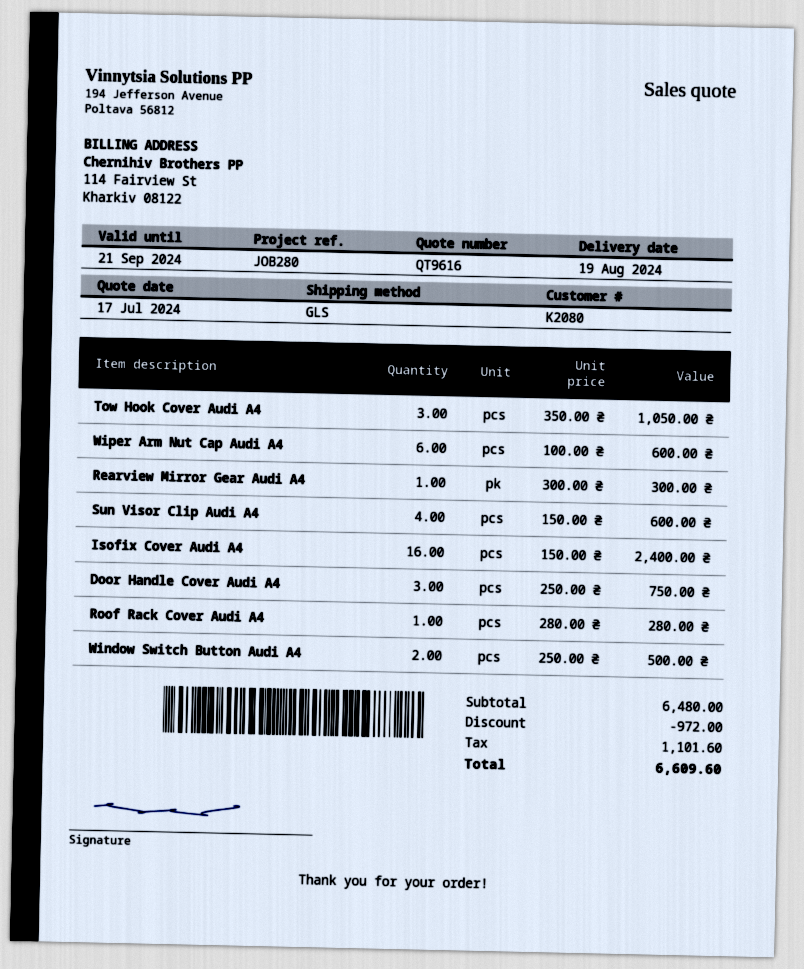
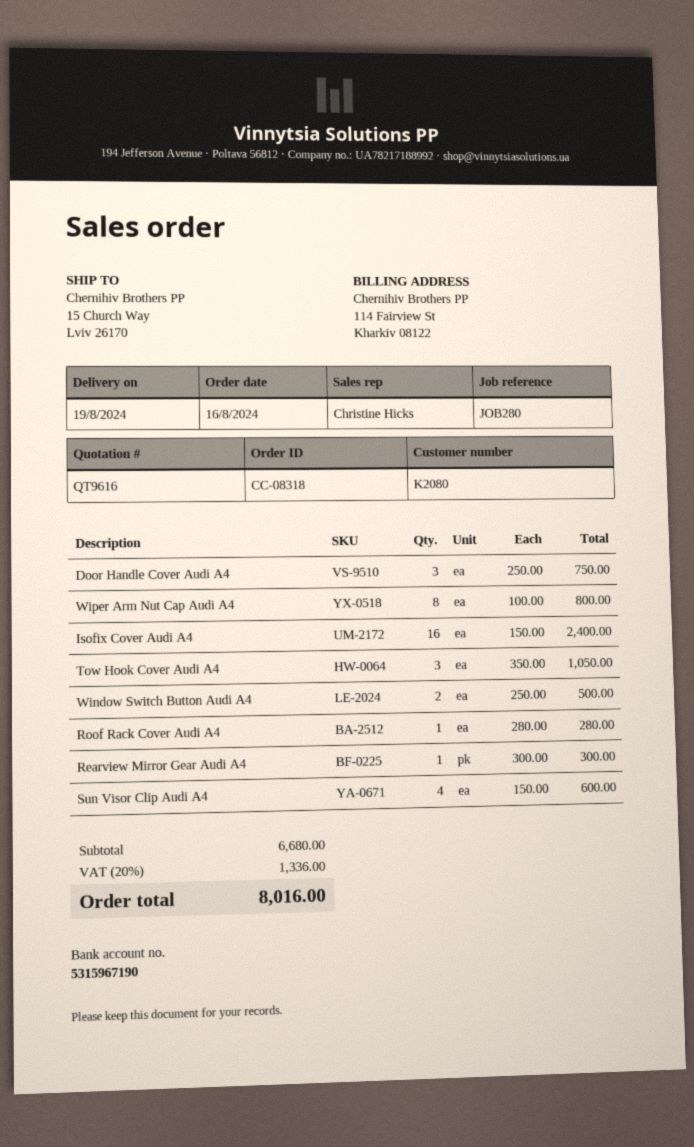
Wiper Arm Nut Cap Audi A4: 6 x 100.00 = 600.00 -> 8 x 100.00 = 800.00
subtotal: 6480.00 -> 6680.00
discount: 972.00 -> none
tax: 1101.60 -> 1336.00
total: 6609.60 -> 8016.00

